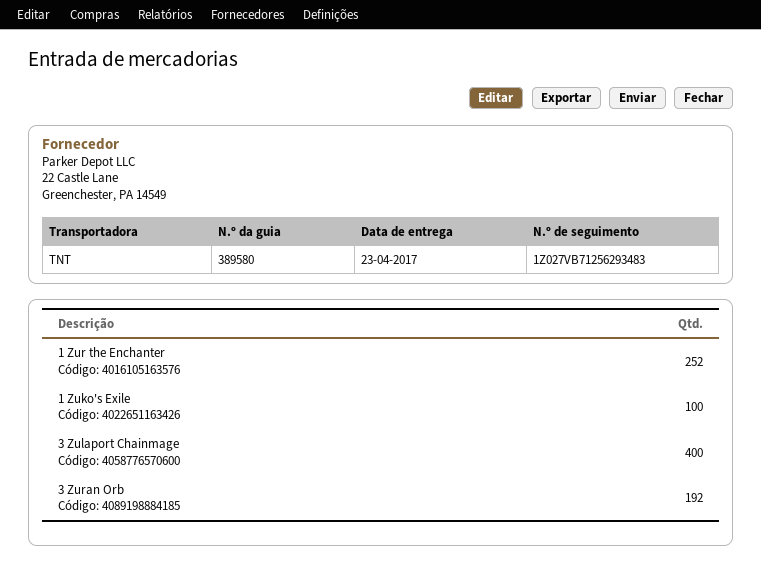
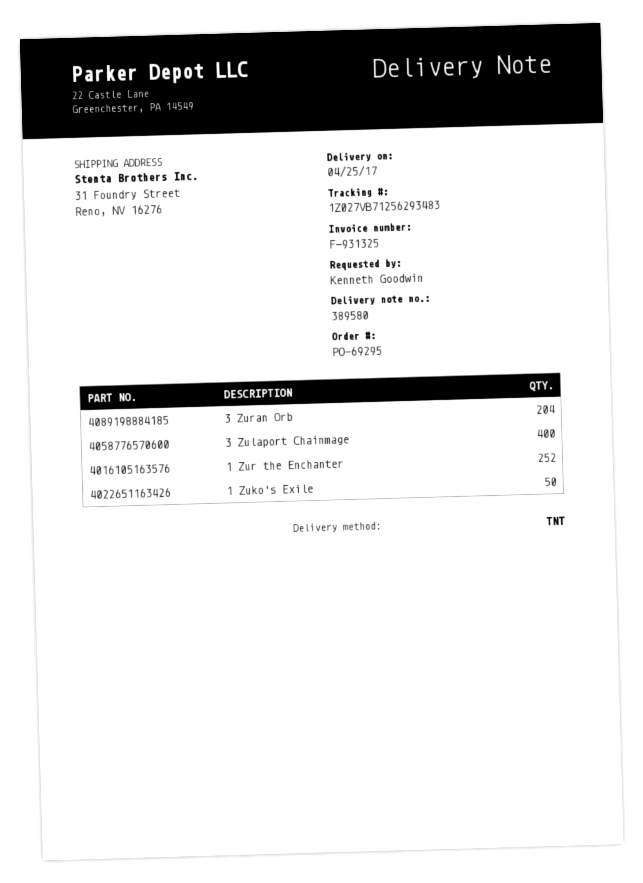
delivery date: 2017-04-23 -> 2017-04-25
1 Zuko's Exile: 100 -> 50
3 Zuran Orb: 192 -> 204

